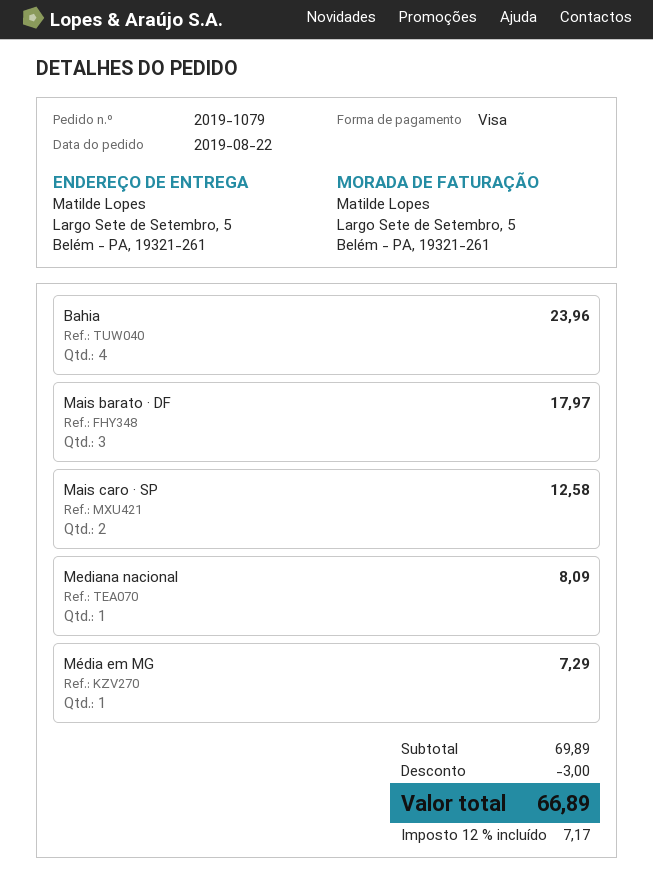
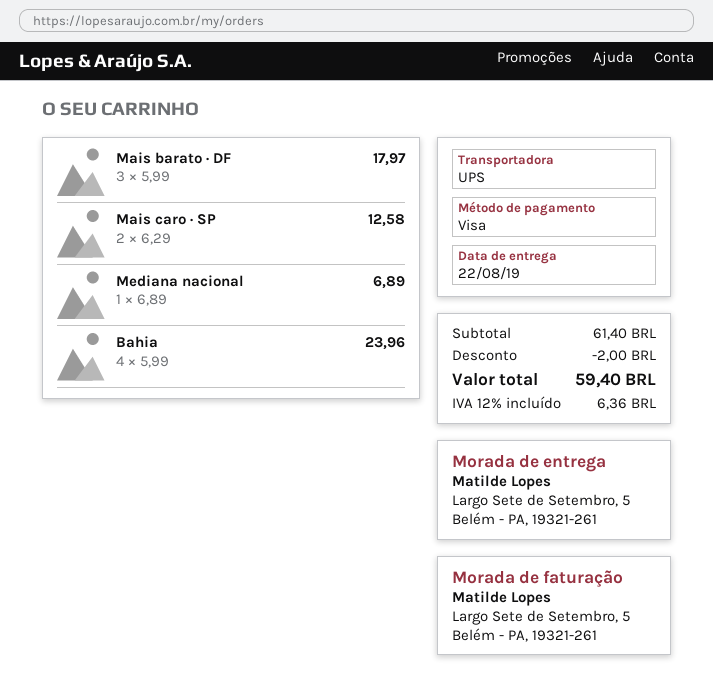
Mediana nacional: 1 for 8.09 -> 1 for 6.89
Média em MG: 1 for 7.29 -> none
subtotal: 69.89 -> 61.40
discount: 3.00 -> 2.00
tax: 12% = 7.17 -> 12% = 6.36
total: 66.89 -> 59.40

